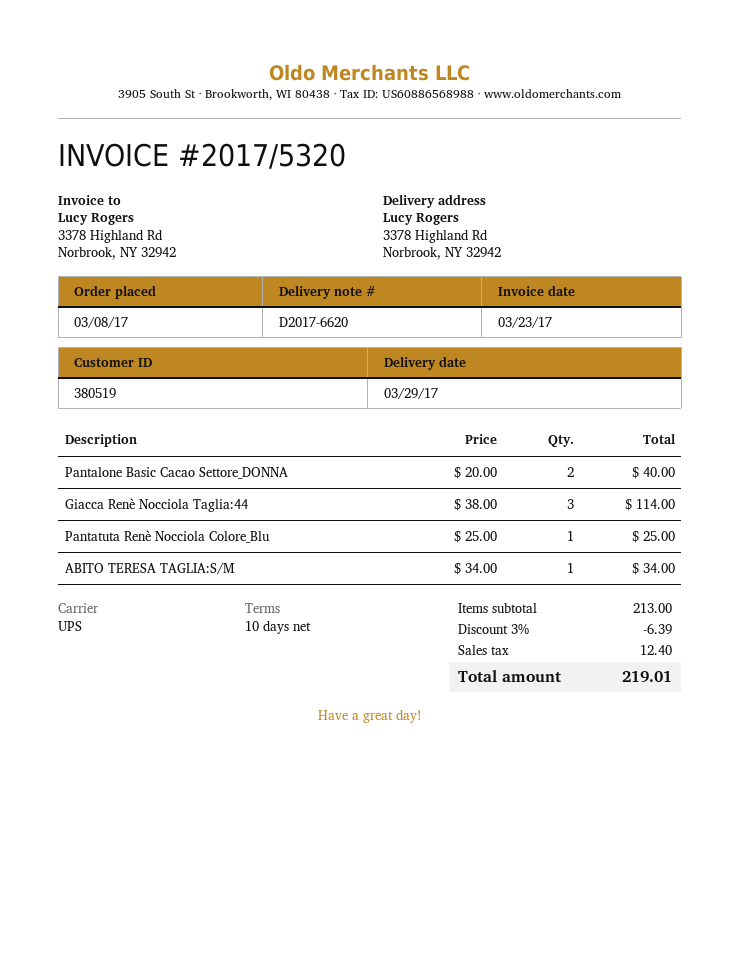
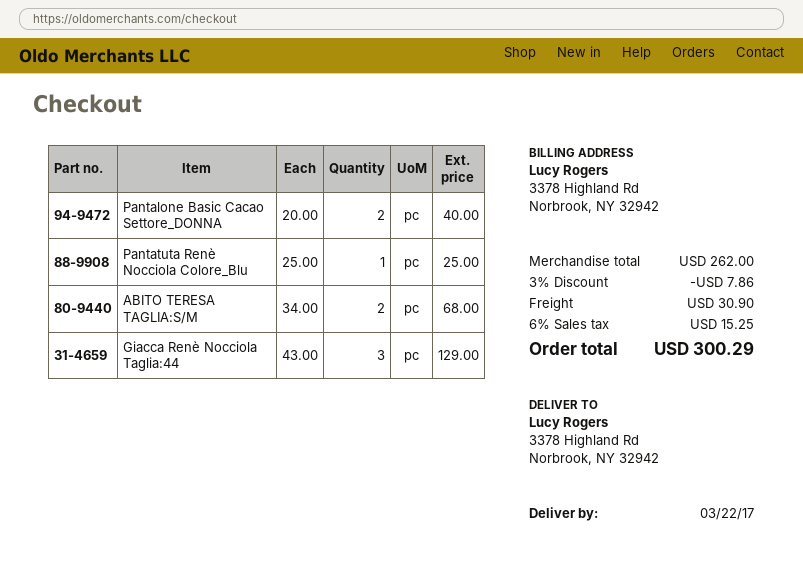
delivery date: 2017-03-29 -> 2017-03-22
Giacca Renè Nocciola Taglia:44: 3 x 38.00 = 114.00 -> 3 x 43.00 = 129.00
ABITO TERESA TAGLIA:S/M: 1 x 34.00 = 34.00 -> 2 x 34.00 = 68.00
subtotal: 213.00 -> 262.00
discount: 3% = 6.39 -> 3% = 7.86
shipping: none -> 30.90
tax: 12.40 -> 15.25
total: 219.01 -> 300.29

